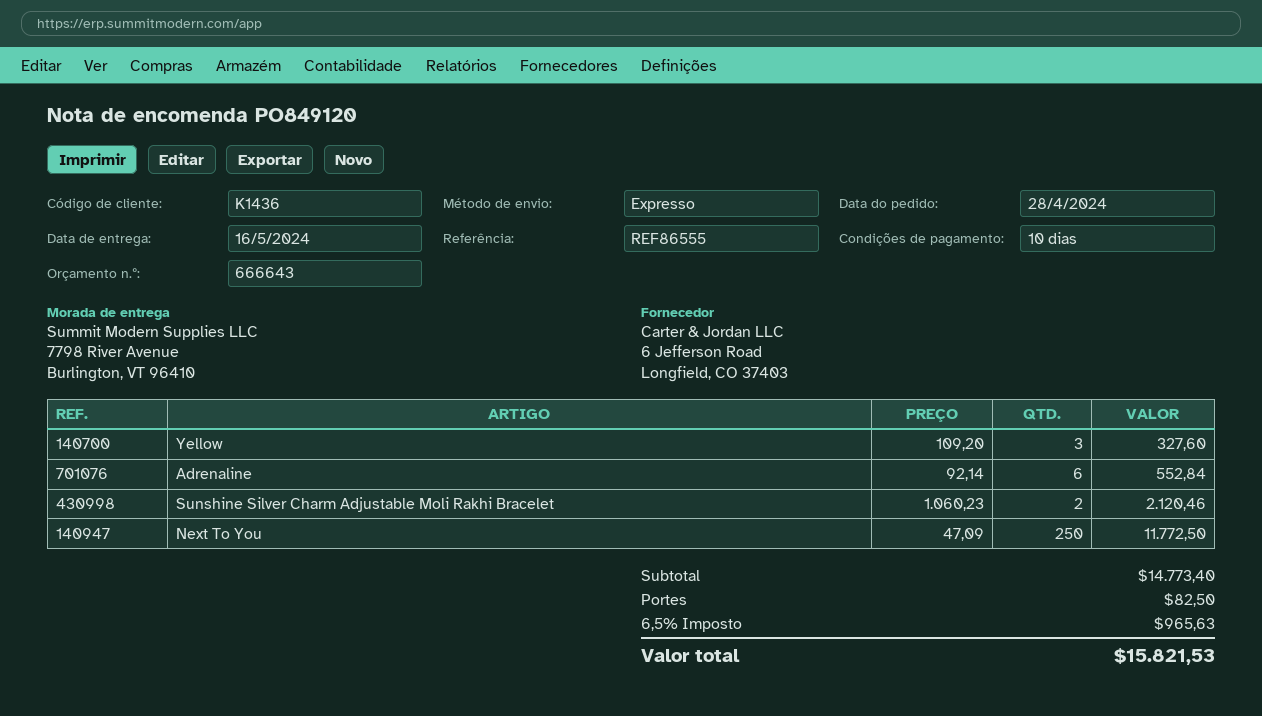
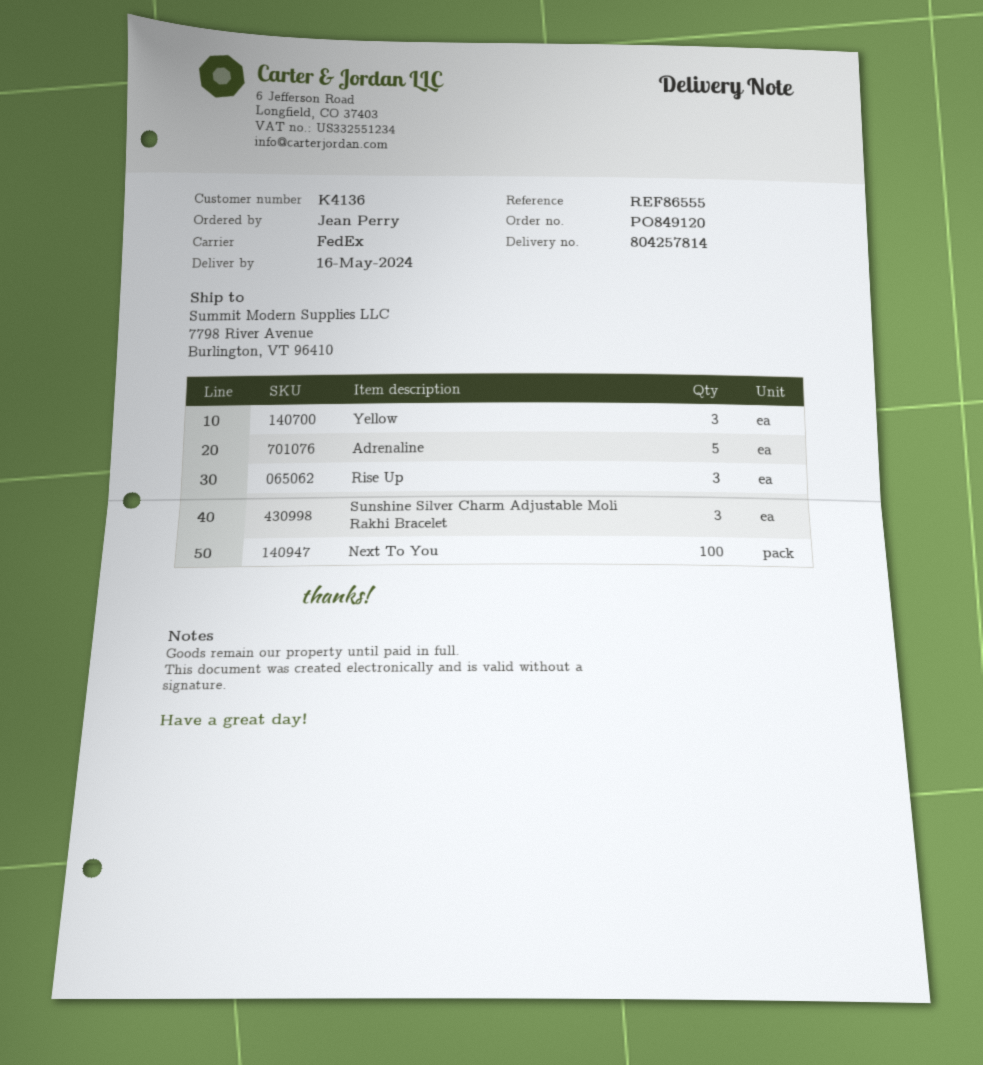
customer number: K1436 -> K4136
shipping method: express -> FedEx
Adrenaline: 6 -> 5
Sunshine Silver Charm Adjustable Moli Rakhi Bracelet: 2 -> 3
Next To You: 250 -> 100
Rise Up: none -> 3

